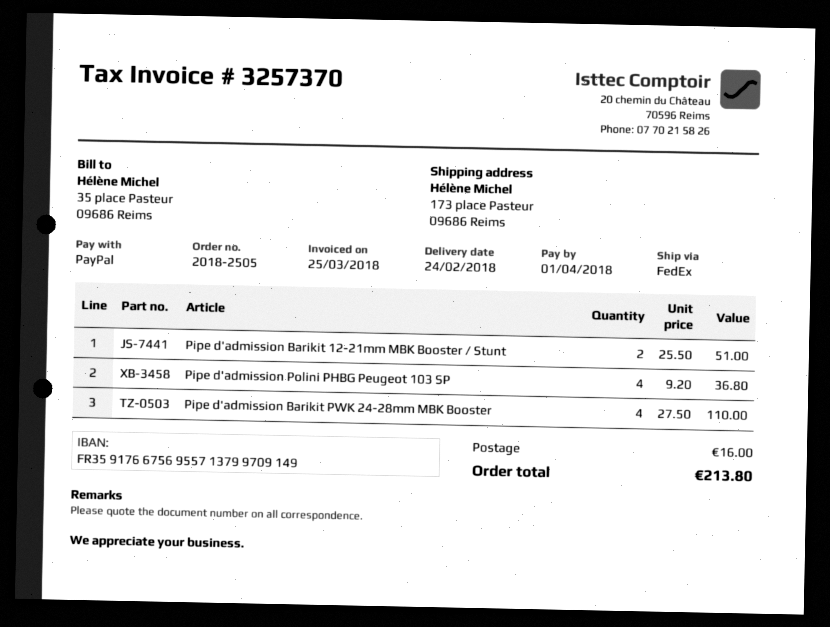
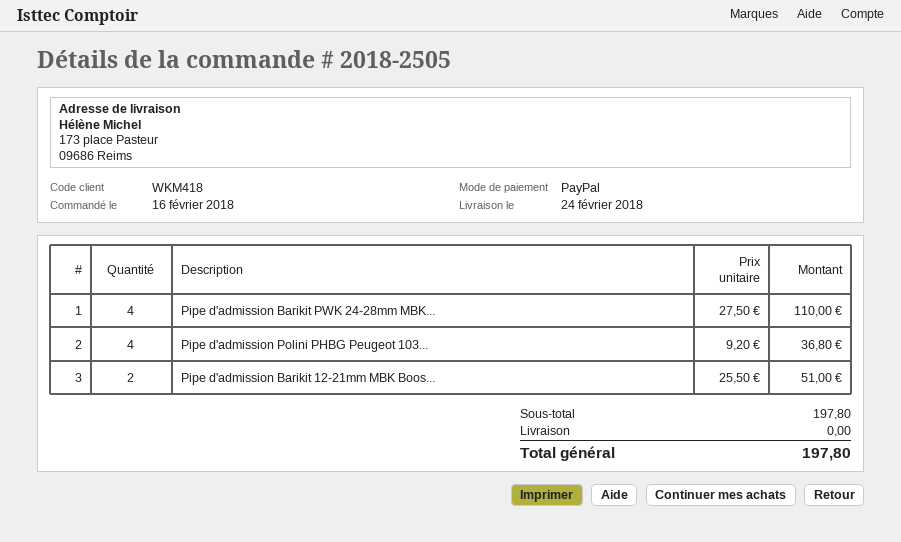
shipping: 16.00 -> 0.00
total: 213.80 -> 197.80

